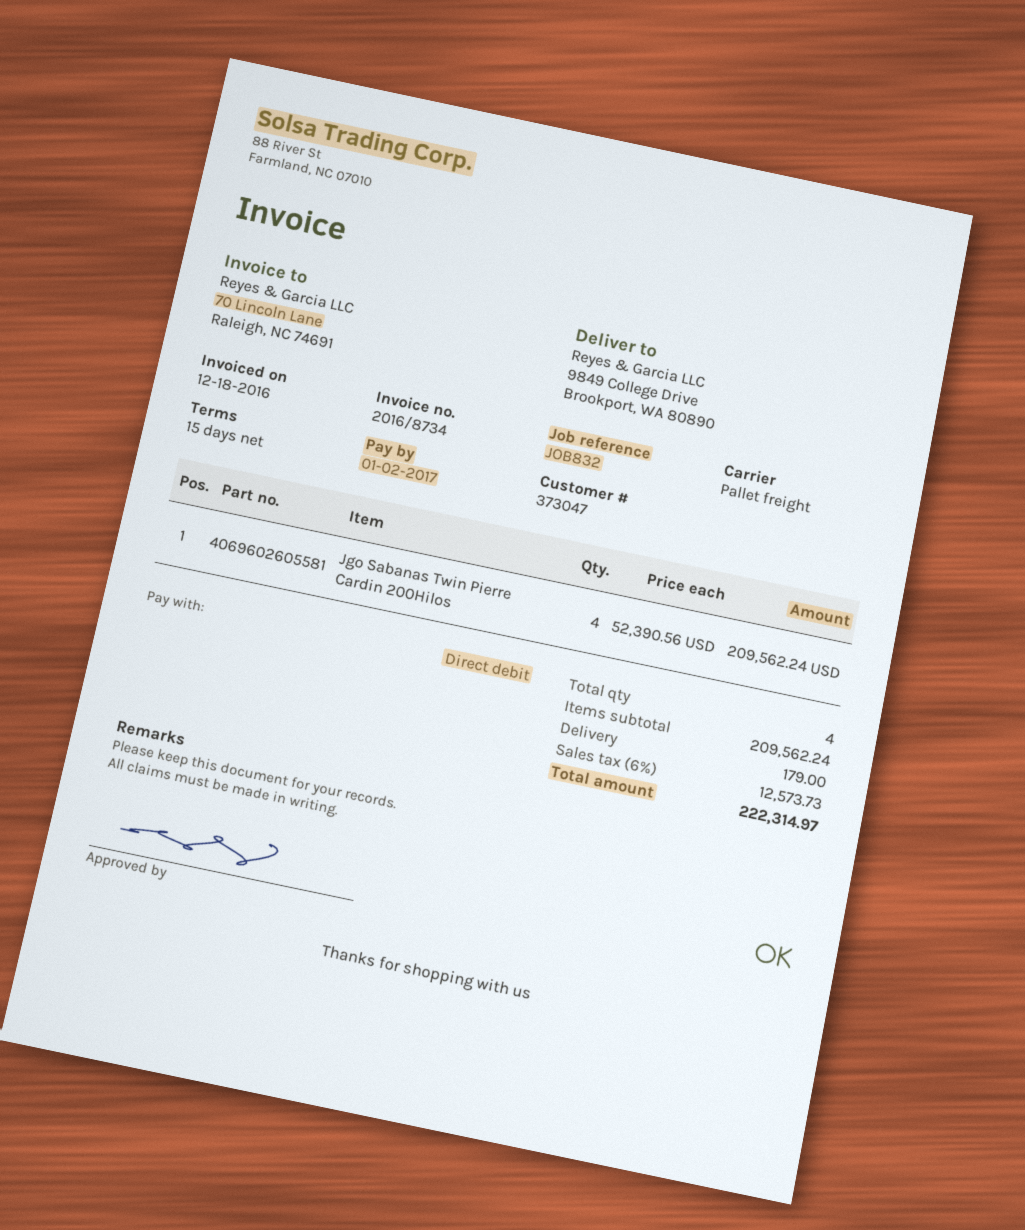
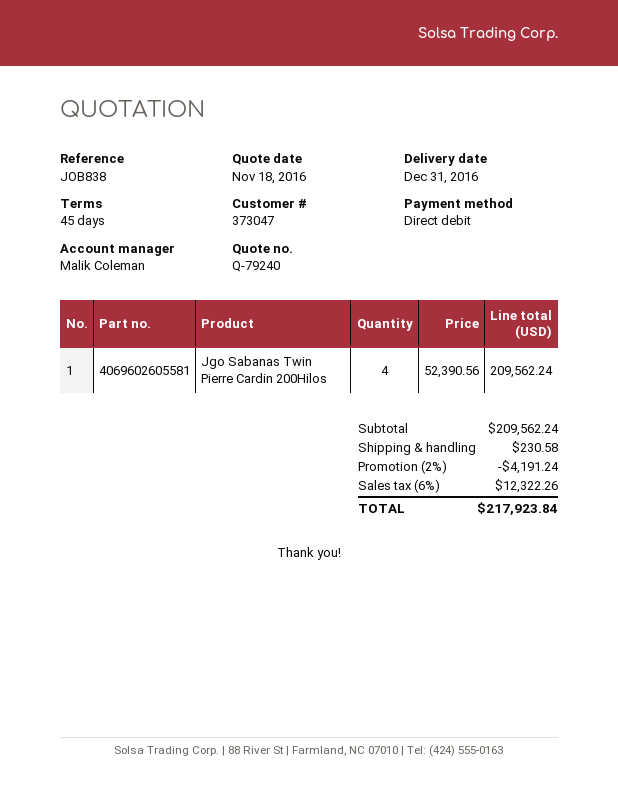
payment terms: 15 days -> 45 days
reference: JOB832 -> JOB838
discount: none -> 2% = 4191.24
shipping: 179.00 -> 230.58
tax: 6% = 12573.73 -> 6% = 12322.26
total: 222314.97 -> 217923.84

